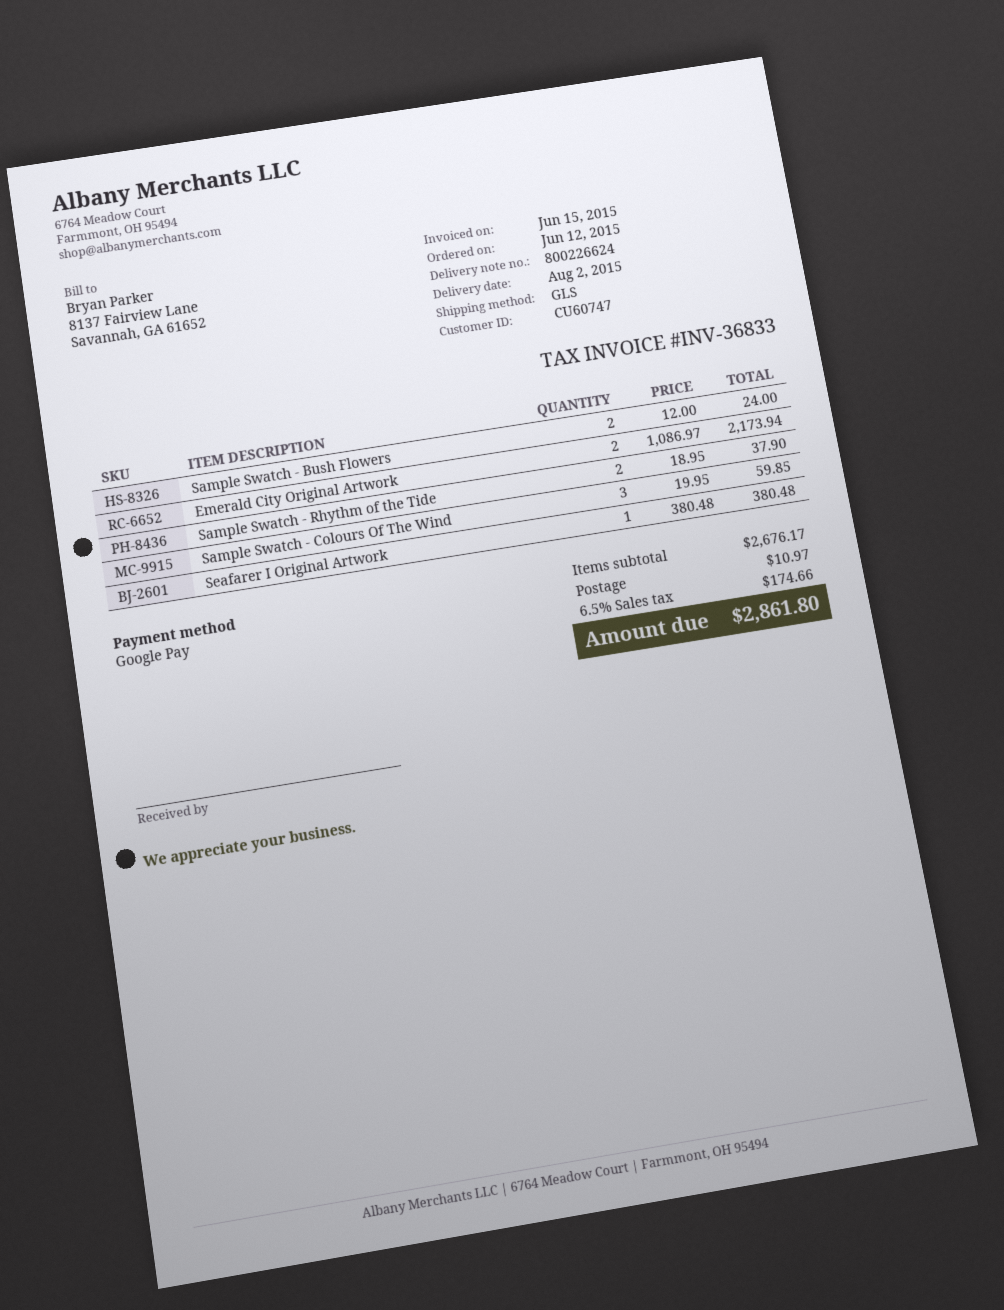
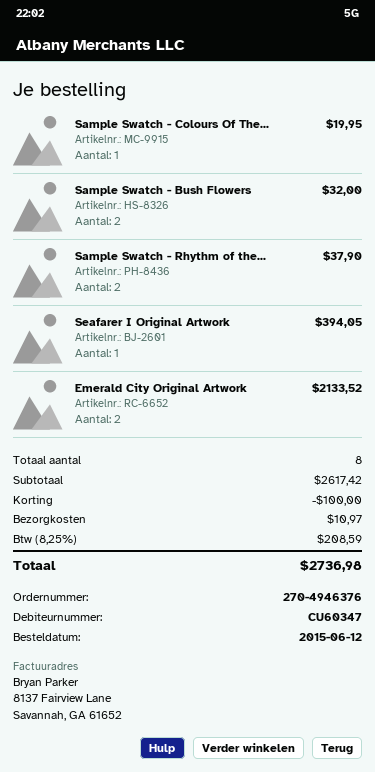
customer number: CU60747 -> CU60347
Sample Swatch - Bush Flowers: 2 for 24.00 -> 2 for 32.00
Emerald City Original Artwork: 2 for 2173.94 -> 2 for 2133.52
Sample Swatch - Colours Of The Wind: 3 for 59.85 -> 1 for 19.95
Seafarer I Original Artwork: 1 for 380.48 -> 1 for 394.05
subtotal: 2676.17 -> 2617.42
discount: none -> 100.00
tax: 6.5% = 174.66 -> 8.25% = 208.59
total: 2861.80 -> 2736.98

